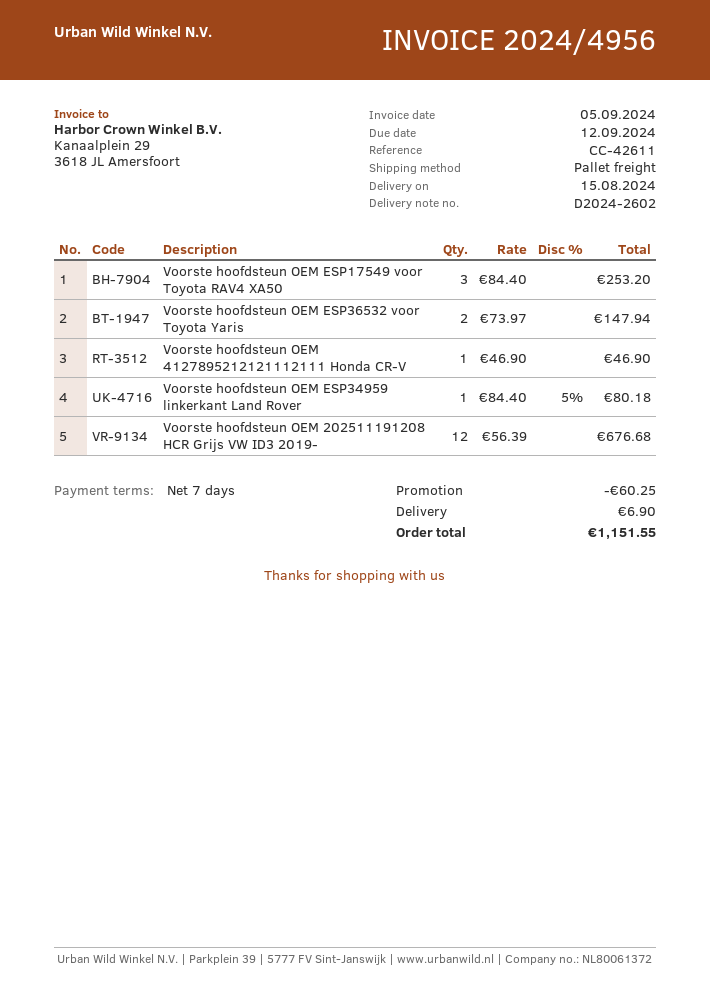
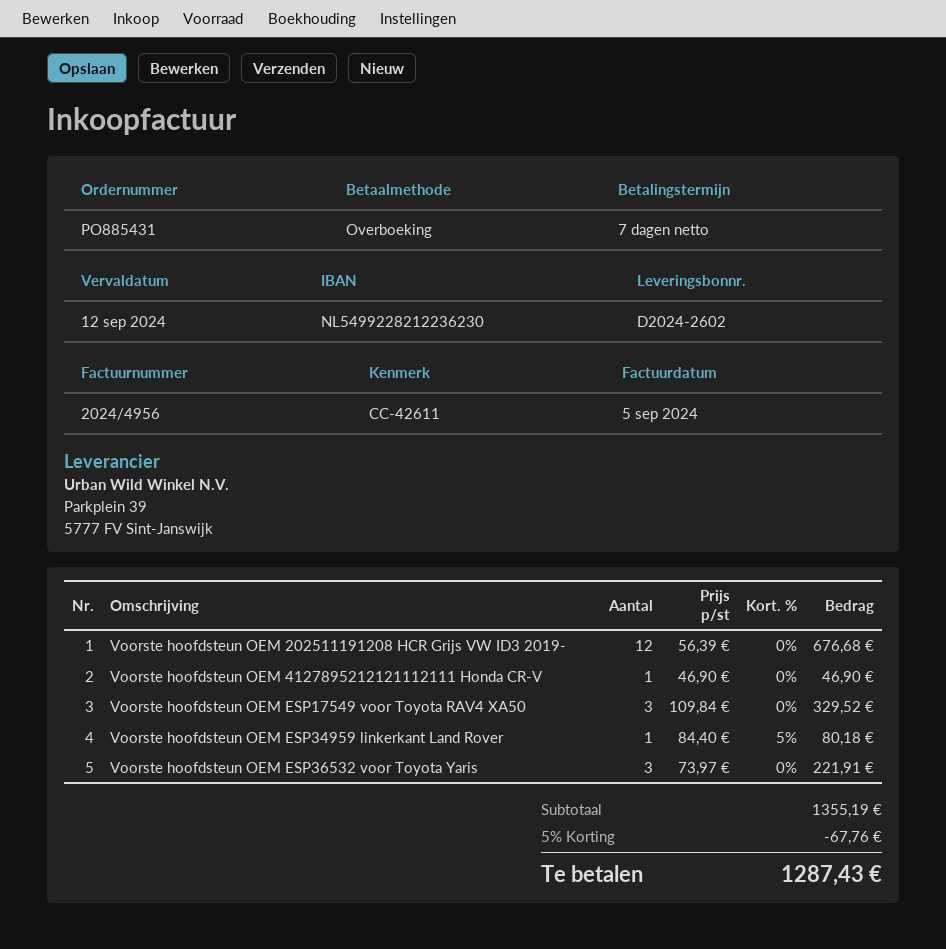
Voorste hoofdsteun OEM ESP17549 voor Toyota RAV4 XA50: 3 x 84.40 = 253.20 -> 3 x 109.84 = 329.52
Voorste hoofdsteun OEM ESP36532 voor Toyota Yaris: 2 x 73.97 = 147.94 -> 3 x 73.97 = 221.91
discount: 60.25 -> 67.76
shipping: 6.90 -> none
total: 1151.55 -> 1287.43

